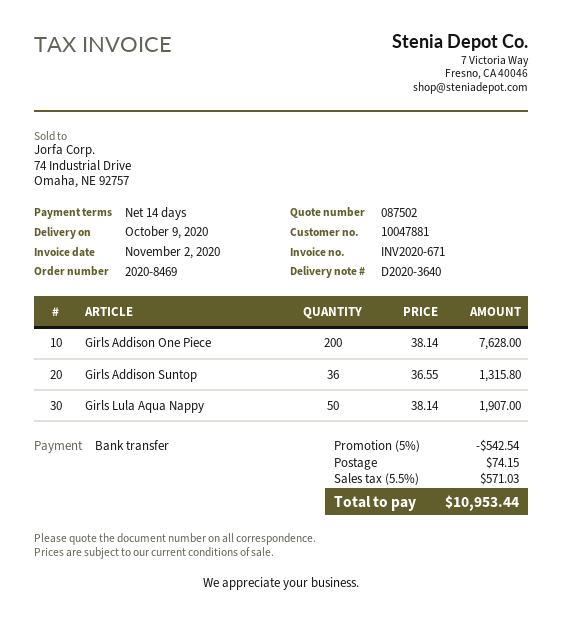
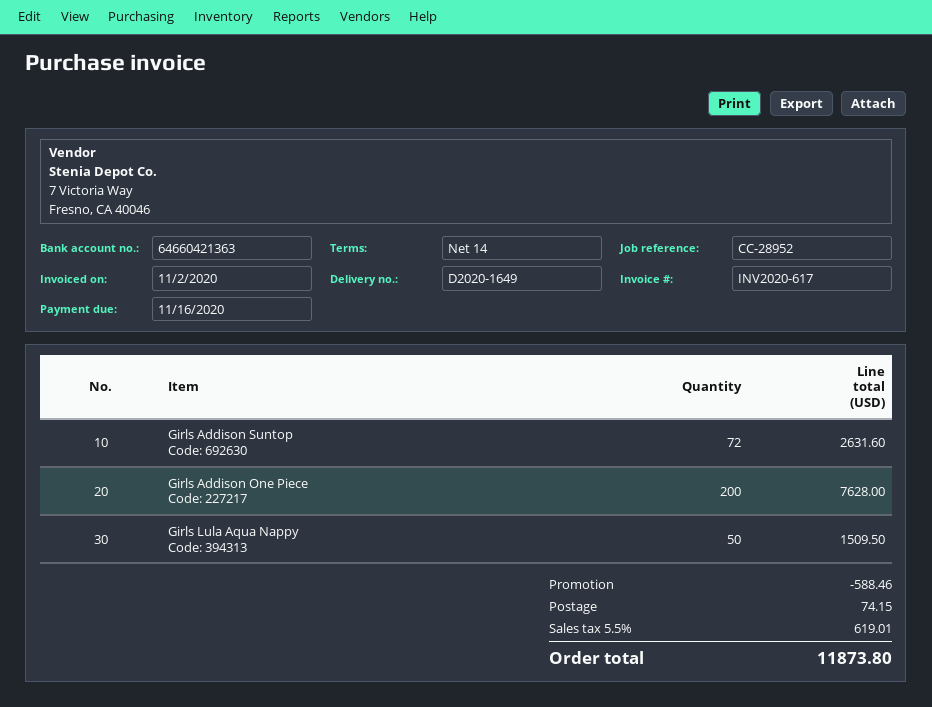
delivery note number: D2020-3640 -> D2020-1649
invoice number: INV2020-671 -> INV2020-617
Girls Addison Suntop: 36 for 1315.80 -> 72 for 2631.60
Girls Lula Aqua Nappy: 50 for 1907.00 -> 50 for 1509.50
discount: 542.54 -> 588.46
tax: 5.5% = 571.03 -> 5.5% = 619.01
total: 10953.44 -> 11873.80

